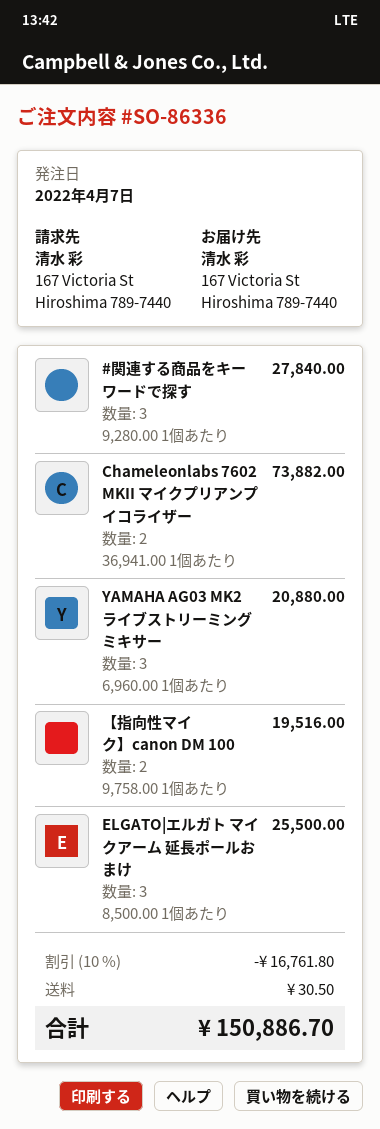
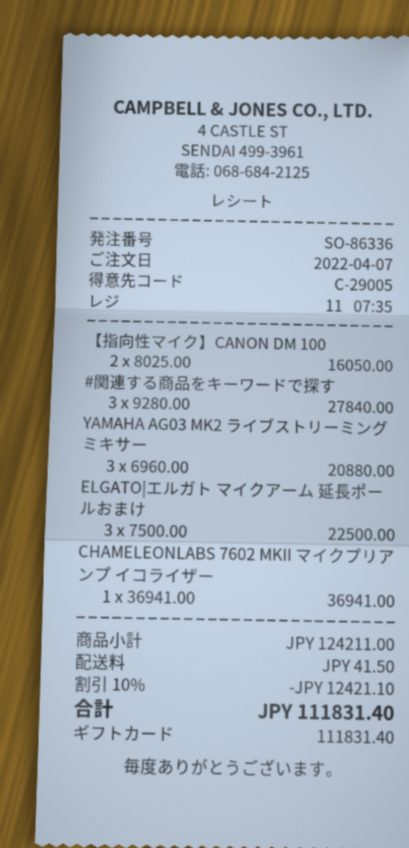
Chameleonlabs 7602 MKII マイクプリアンプ イコライザー: 2 x 36941.00 = 73882.00 -> 1 x 36941.00 = 36941.00
【指向性マイク】canon DM 100: 2 x 9758.00 = 19516.00 -> 2 x 8025.00 = 16050.00
ELGATO|エルガト マイクアーム 延長ポールおまけ: 3 x 8500.00 = 25500.00 -> 3 x 7500.00 = 22500.00
discount: 10% = 16761.80 -> 10% = 12421.10
shipping: 30.50 -> 41.50
total: 150886.70 -> 111831.40

